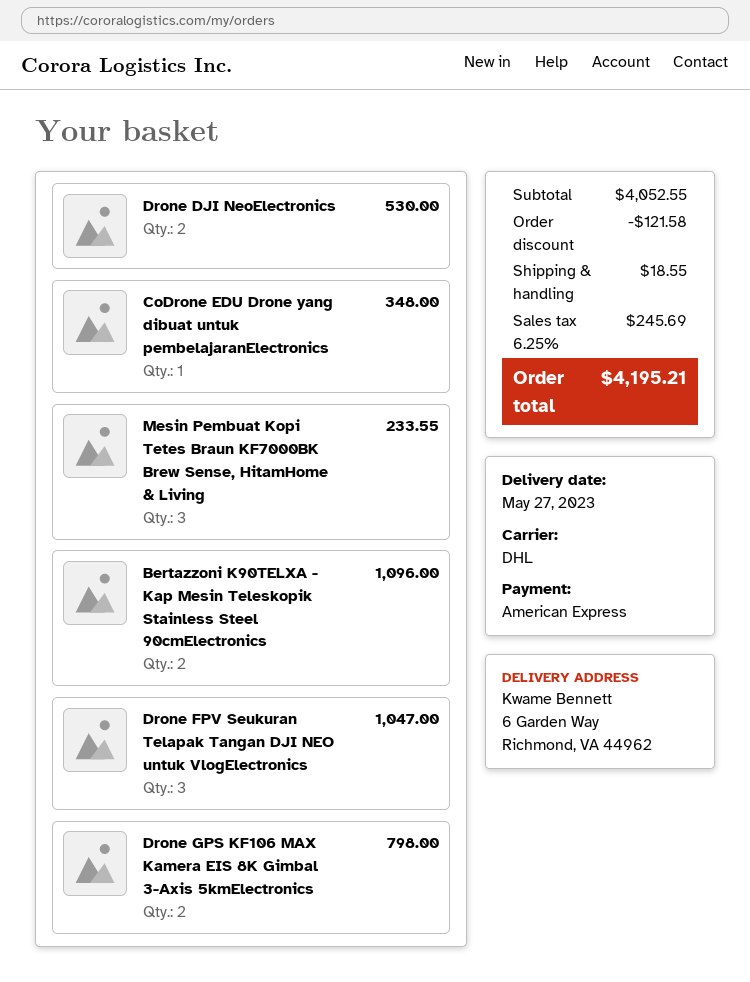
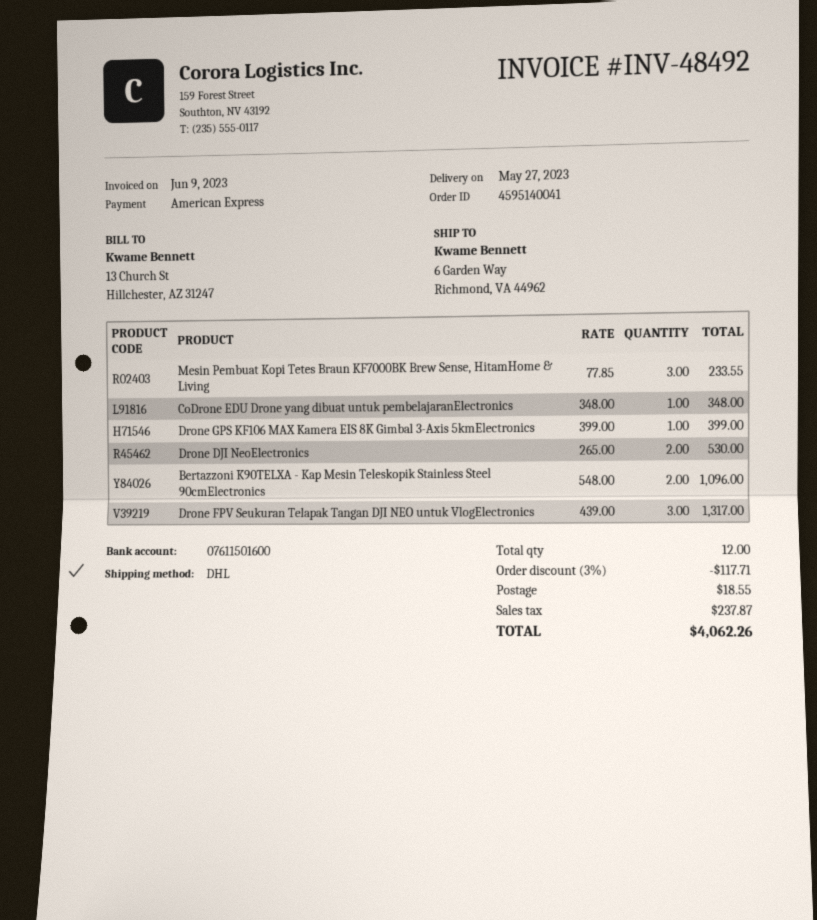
Drone FPV Seukuran Telapak Tangan DJI NEO untuk VlogElectronics: 3 for 1047.00 -> 3 for 1317.00
Drone GPS KF106 MAX Kamera EIS 8K Gimbal 3-Axis 5kmElectronics: 2 for 798.00 -> 1 for 399.00
discount: 121.58 -> 117.71
tax: 245.69 -> 237.87
total: 4195.21 -> 4062.26

